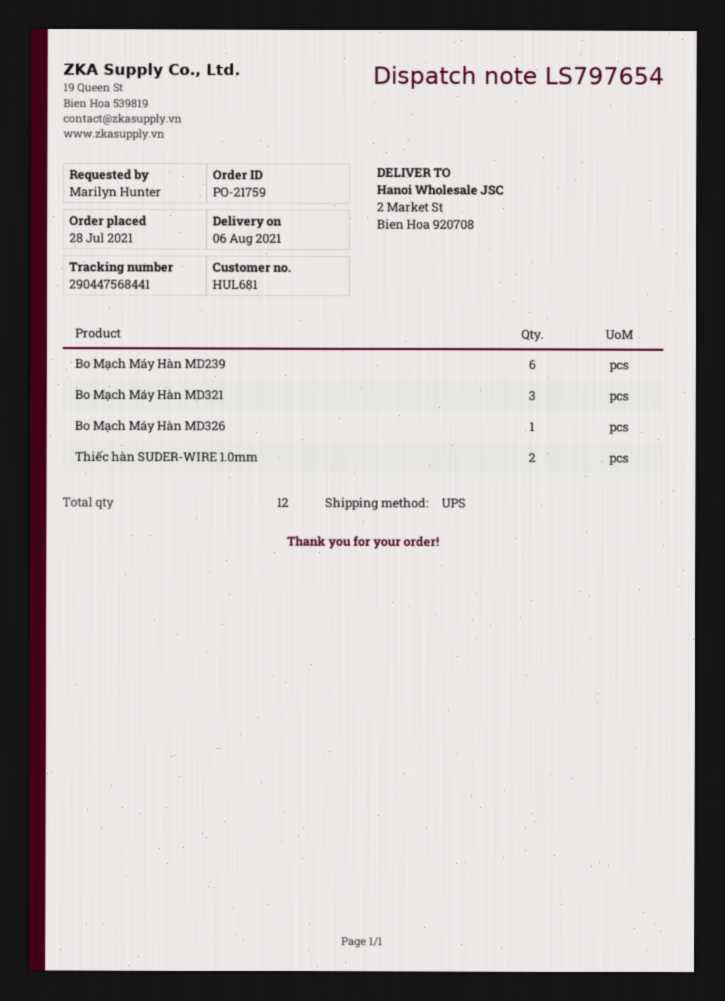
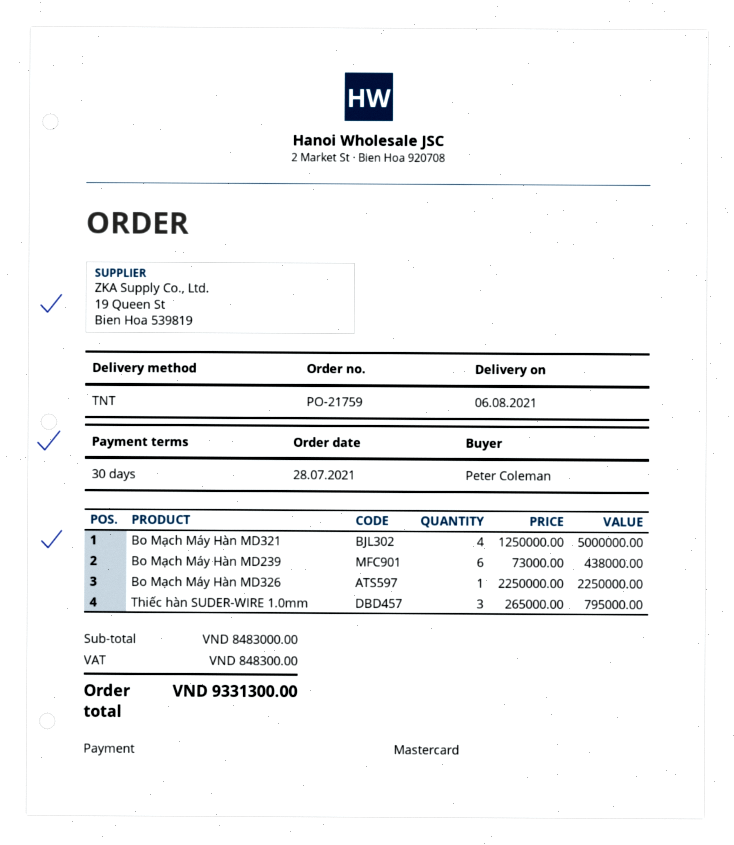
ordered by: Marilyn Hunter -> Peter Coleman
shipping method: UPS -> TNT
Bo Mạch Máy Hàn MD321: 3 -> 4
Thiếc hàn SUDER-WIRE 1.0mm: 2 -> 3

